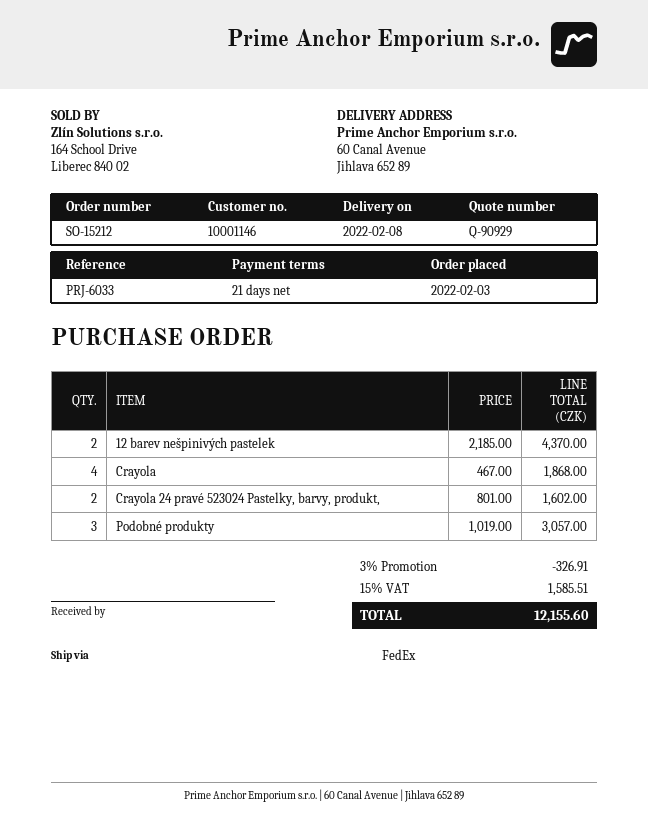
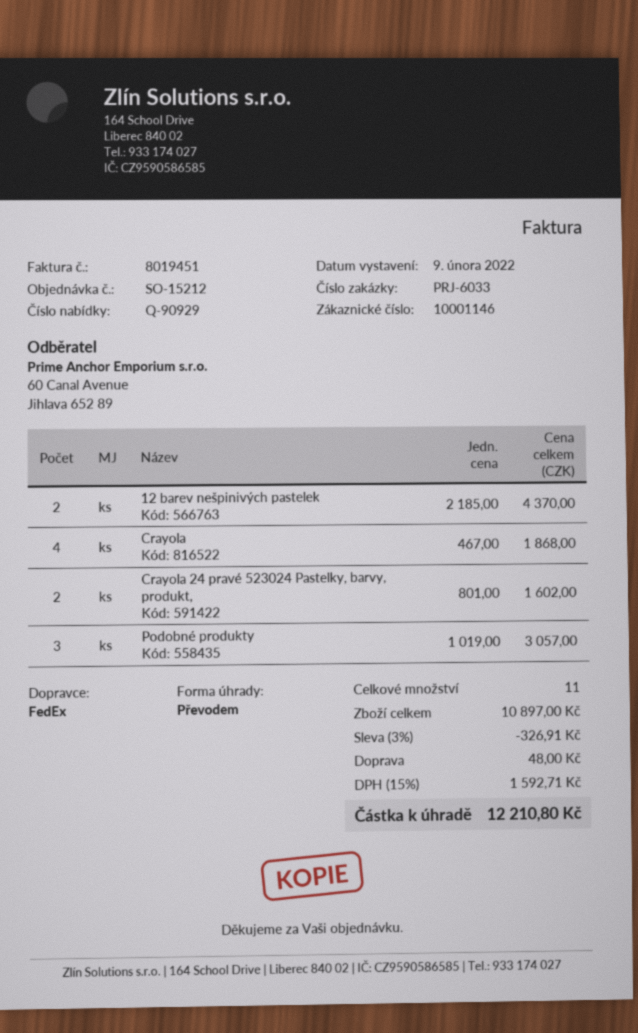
shipping: none -> 48.00
tax: 15% = 1585.51 -> 15% = 1592.71
total: 12155.60 -> 12210.80

